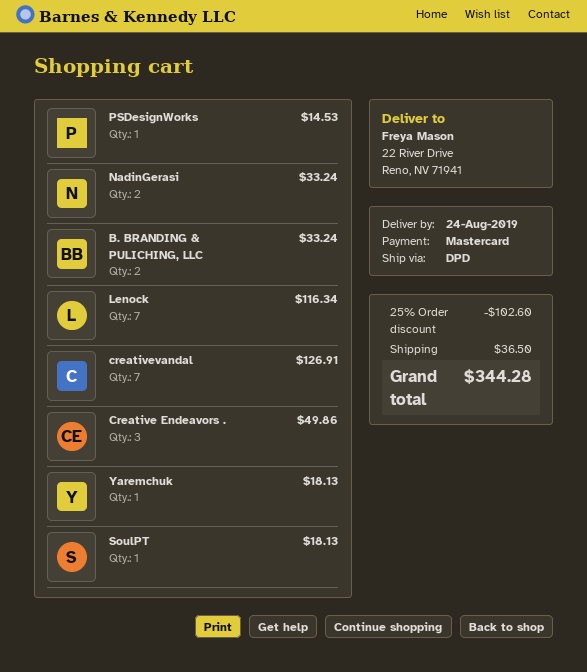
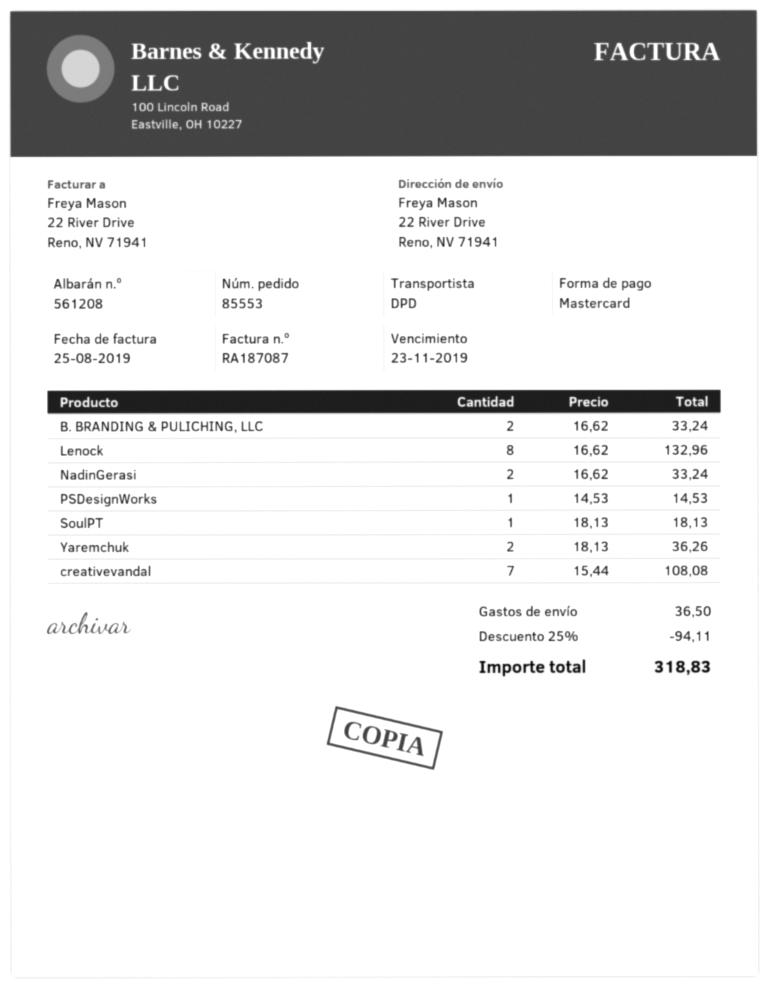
Lenock: 7 for 116.34 -> 8 for 132.96
creativevandal: 7 for 126.91 -> 7 for 108.08
Creative Endeavors .: 3 for 49.86 -> none
Yaremchuk: 1 for 18.13 -> 2 for 36.26
discount: 25% = 102.60 -> 25% = 94.11
total: 344.28 -> 318.83

